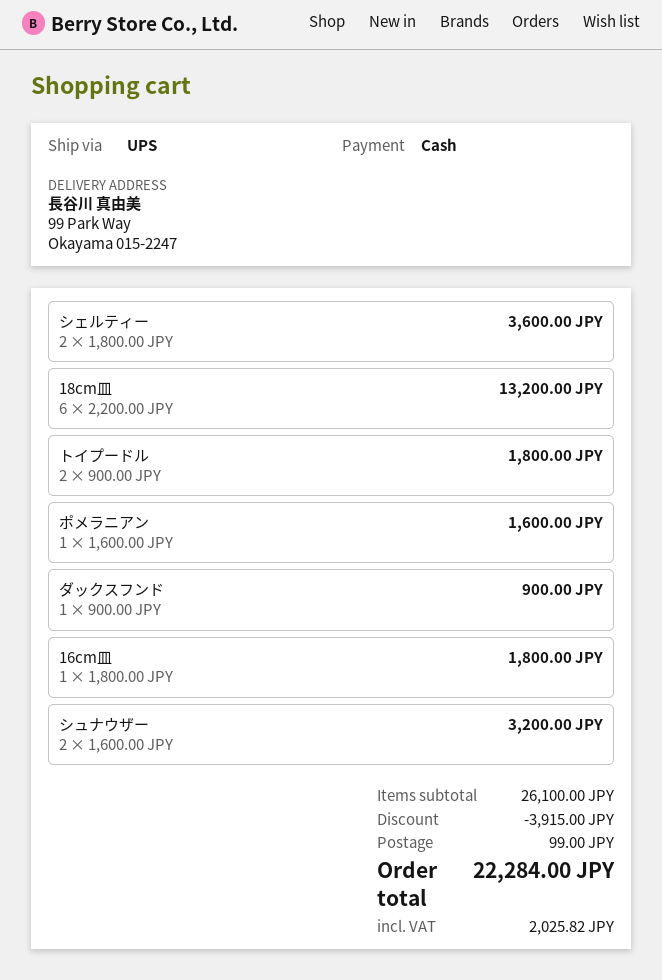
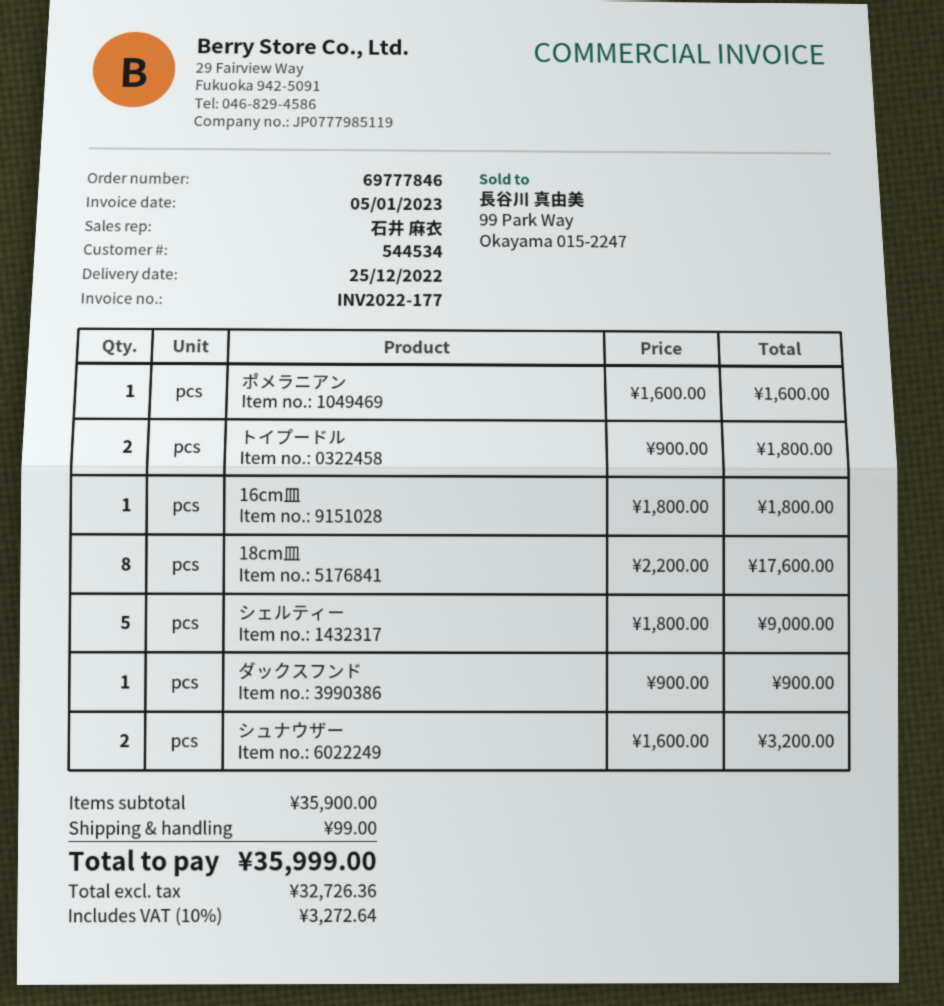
シェルティー: 2 x 1800.00 = 3600.00 -> 5 x 1800.00 = 9000.00
18cm皿: 6 x 2200.00 = 13200.00 -> 8 x 2200.00 = 17600.00
subtotal: 26100.00 -> 35900.00
discount: 3915.00 -> none
tax: 2025.82 -> 3272.64
total: 22284.00 -> 35999.00

